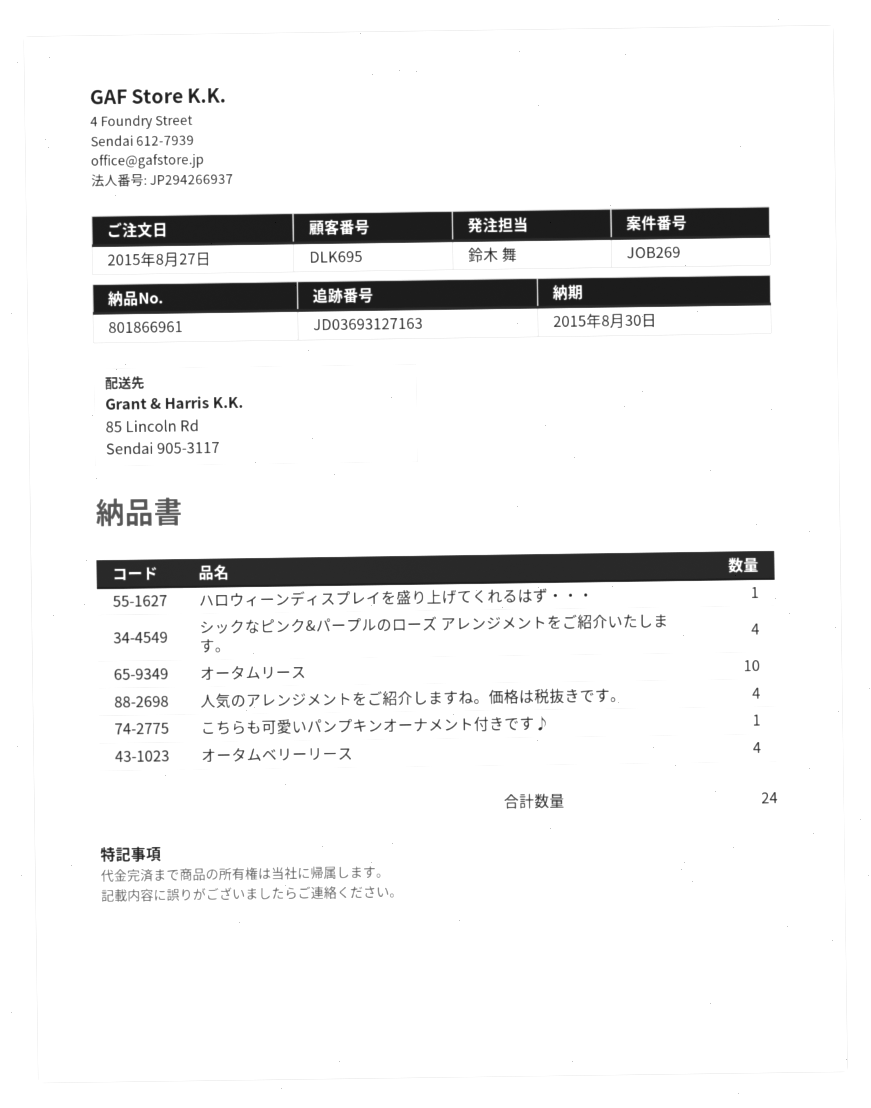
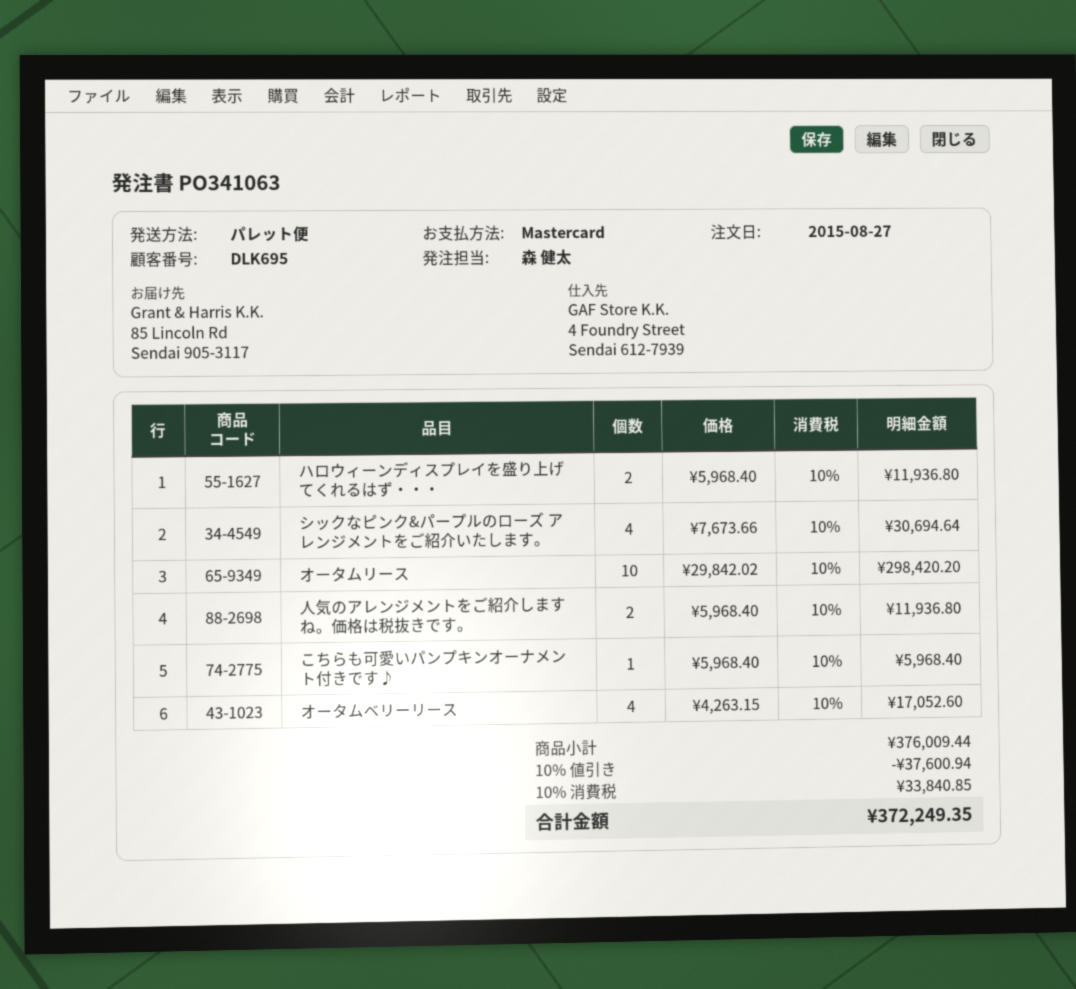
ordered by: 鈴木 舞 -> 森 健太
ハロウィーンディスプレイを盛り上げてくれるはず・・・: 1 -> 2
人気のアレンジメントをご紹介しますね。価格は税抜きです。: 4 -> 2

